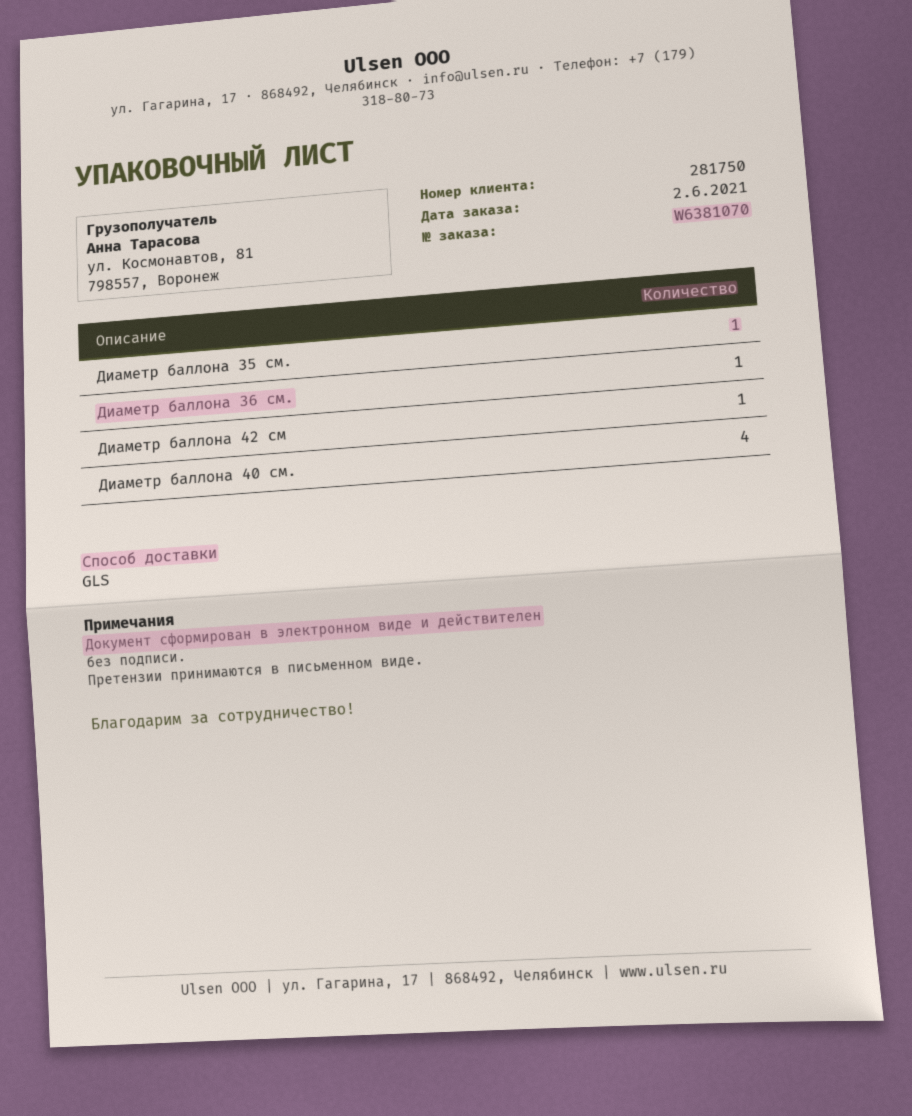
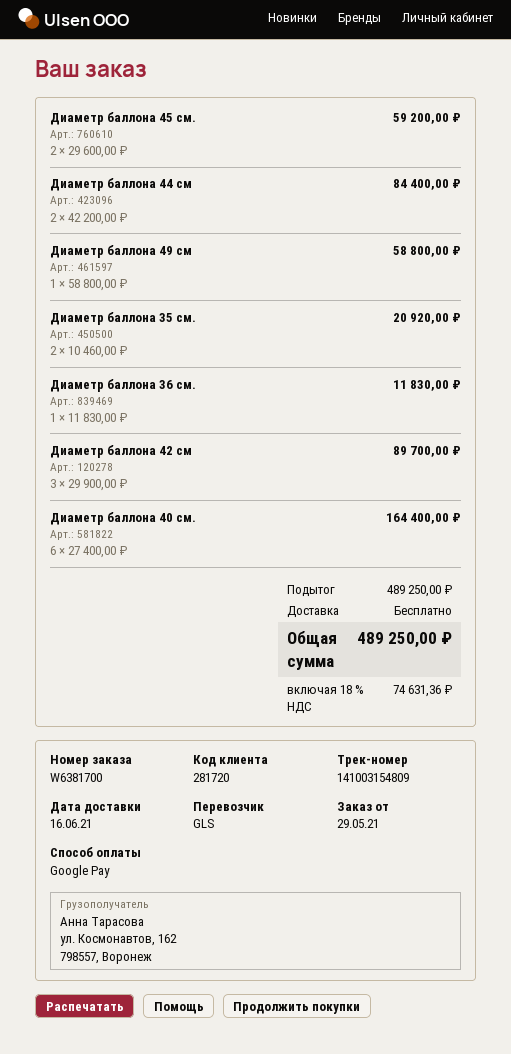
order number: W6381070 -> W6381700
order date: 2021-06-02 -> 2021-05-29
customer number: 281750 -> 281720
ship to: ул. Космонавтов, 81, 798557, Воронеж -> ул. Космонавтов, 162, 798557, Воронеж
Диаметр баллона 35 см.: 1 -> 2
Диаметр баллона 42 см: 1 -> 3
Диаметр баллона 40 см.: 4 -> 6
Диаметр баллона 45 см.: none -> 2
Диаметр баллона 44 см: none -> 2
Диаметр баллона 49 см: none -> 1

